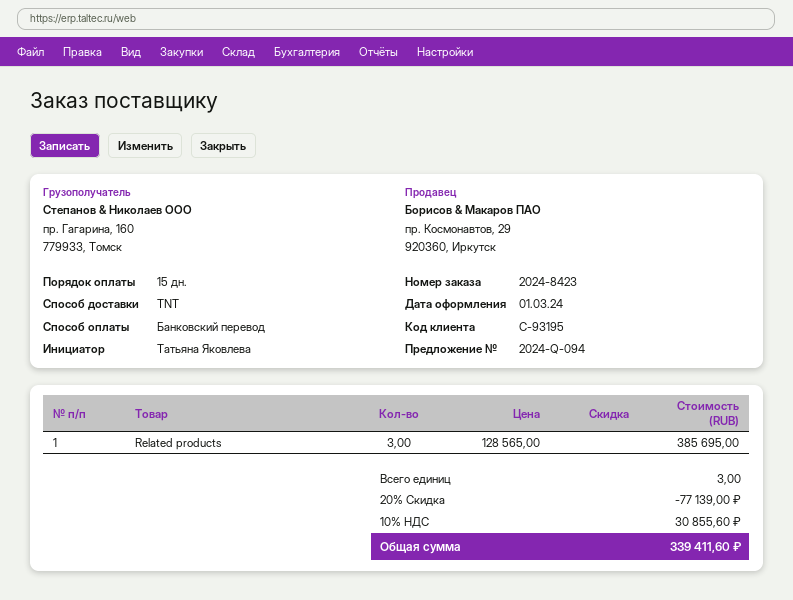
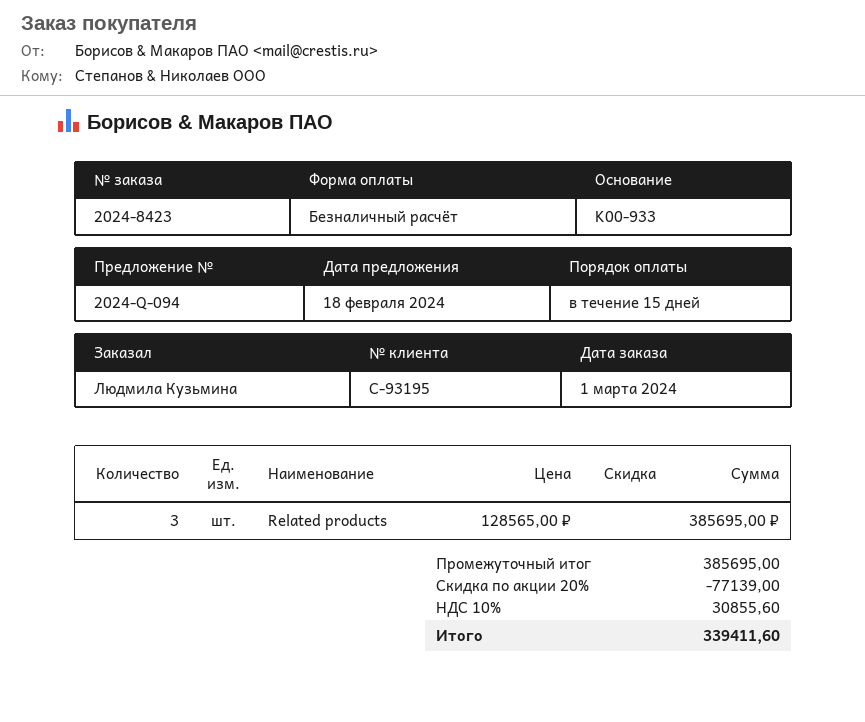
ordered by: Татьяна Яковлева -> Людмила Кузьмина

